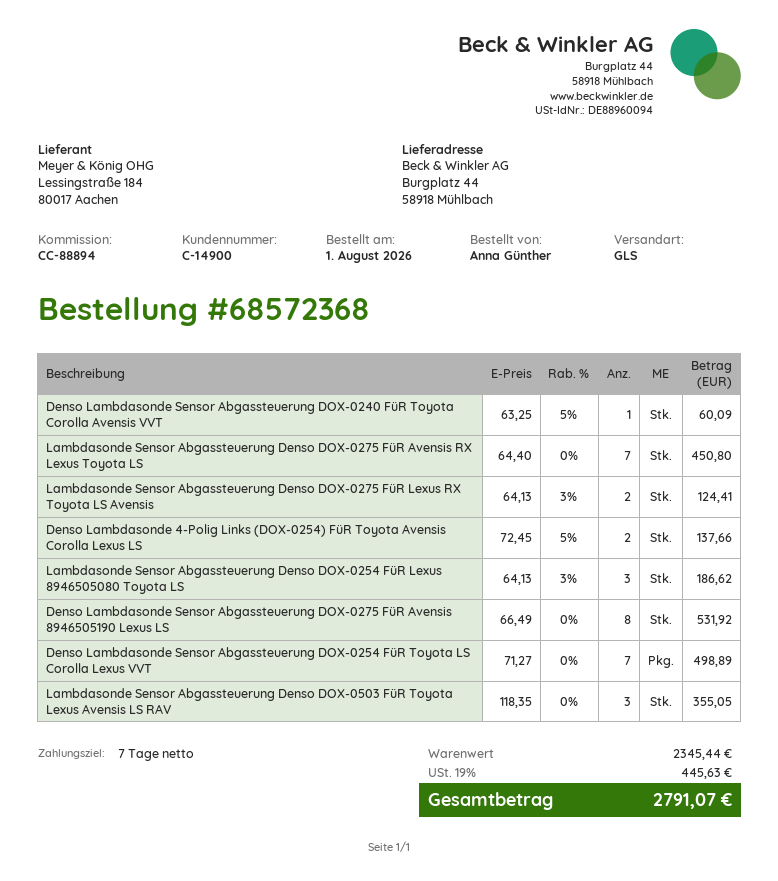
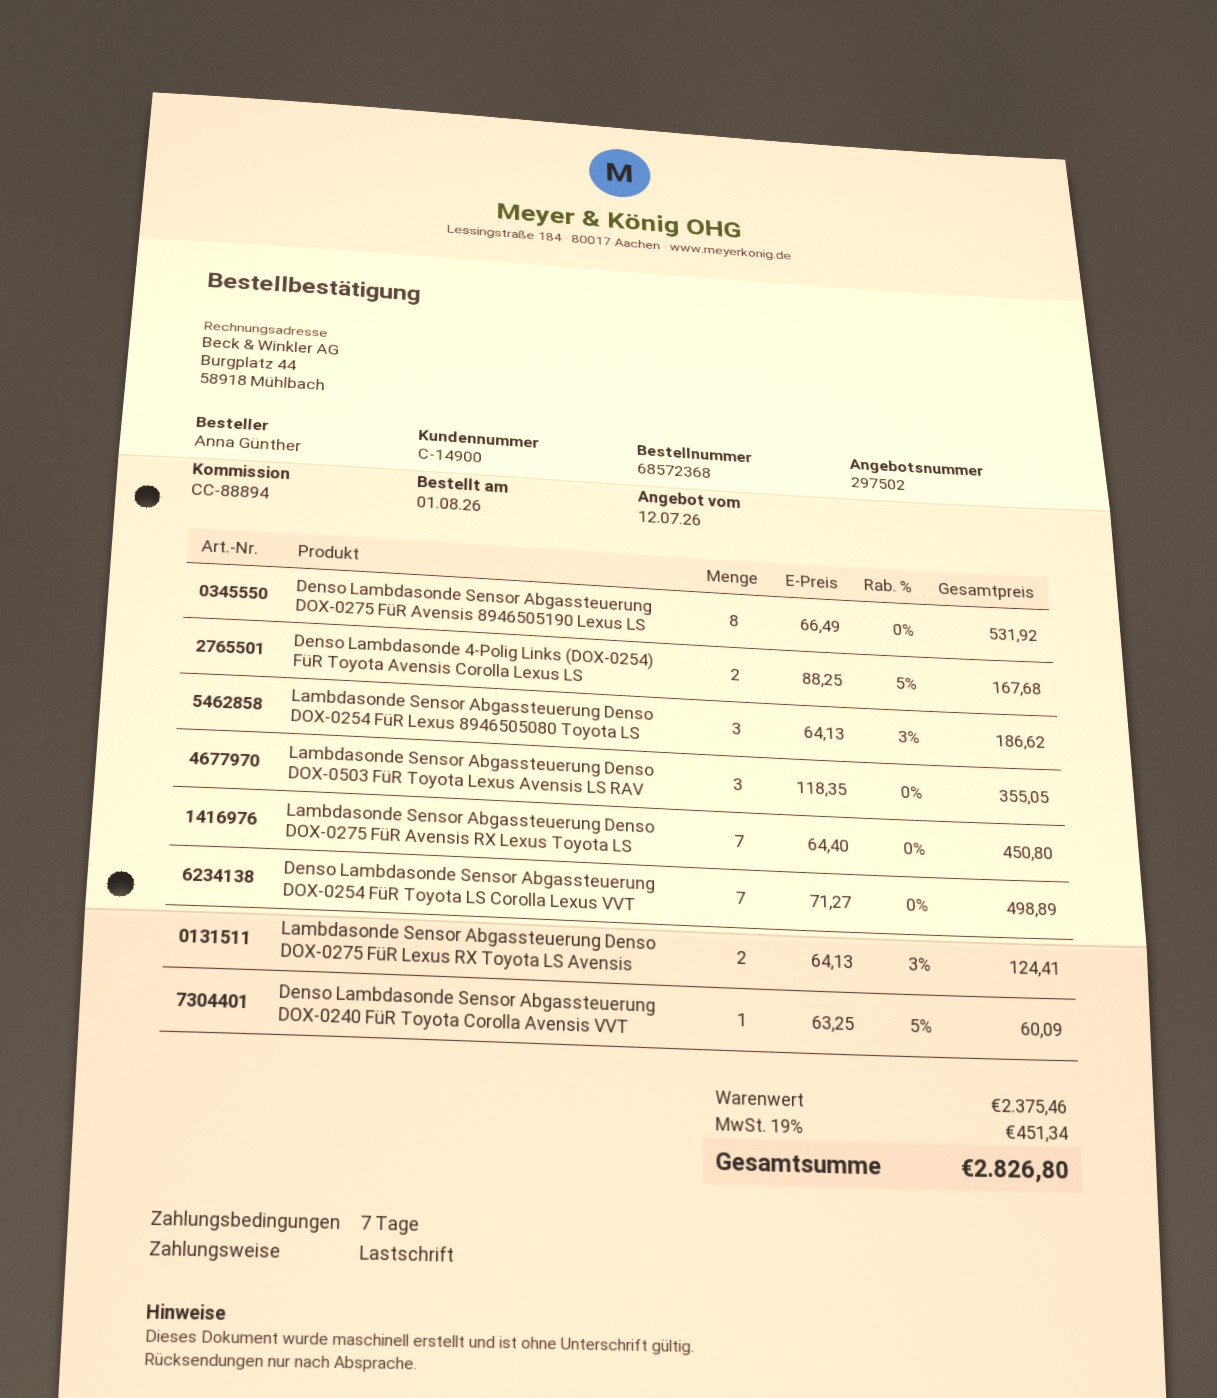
Denso Lambdasonde 4-Polig Links (DOX-0254) FüR Toyota Avensis Corolla Lexus LS: 2 x 72.45 - 5% = 137.66 -> 2 x 88.25 - 5% = 167.68
subtotal: 2345.44 -> 2375.46
tax: 19% = 445.63 -> 19% = 451.34
total: 2791.07 -> 2826.80

